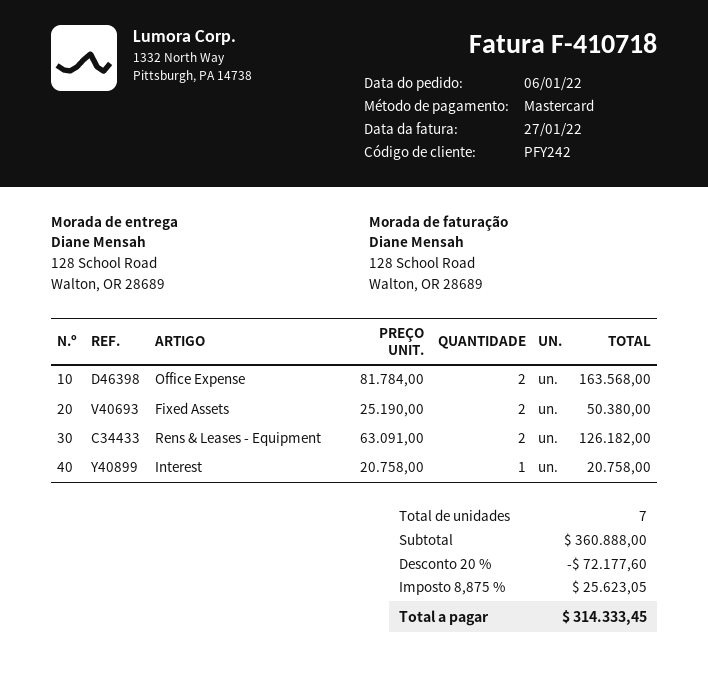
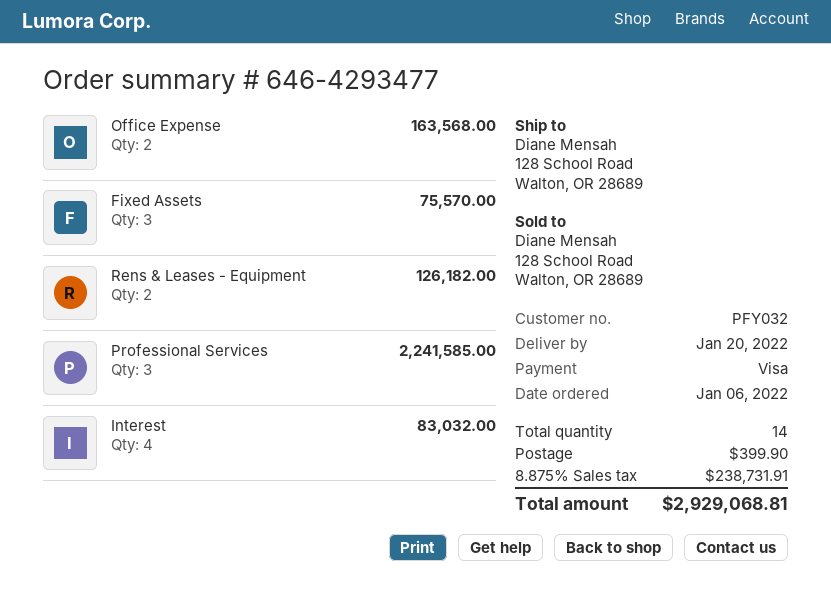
customer number: PFY242 -> PFY032
payment method: Mastercard -> Visa
Fixed Assets: 2 for 50380.00 -> 3 for 75570.00
Interest: 1 for 20758.00 -> 4 for 83032.00
Professional Services: none -> 3 for 2241585.00
total quantity: 7 -> 14
discount: 20% = 72177.60 -> none
shipping: none -> 399.90
tax: 8.875% = 25623.05 -> 8.875% = 238731.91
total: 314333.45 -> 2929068.81

